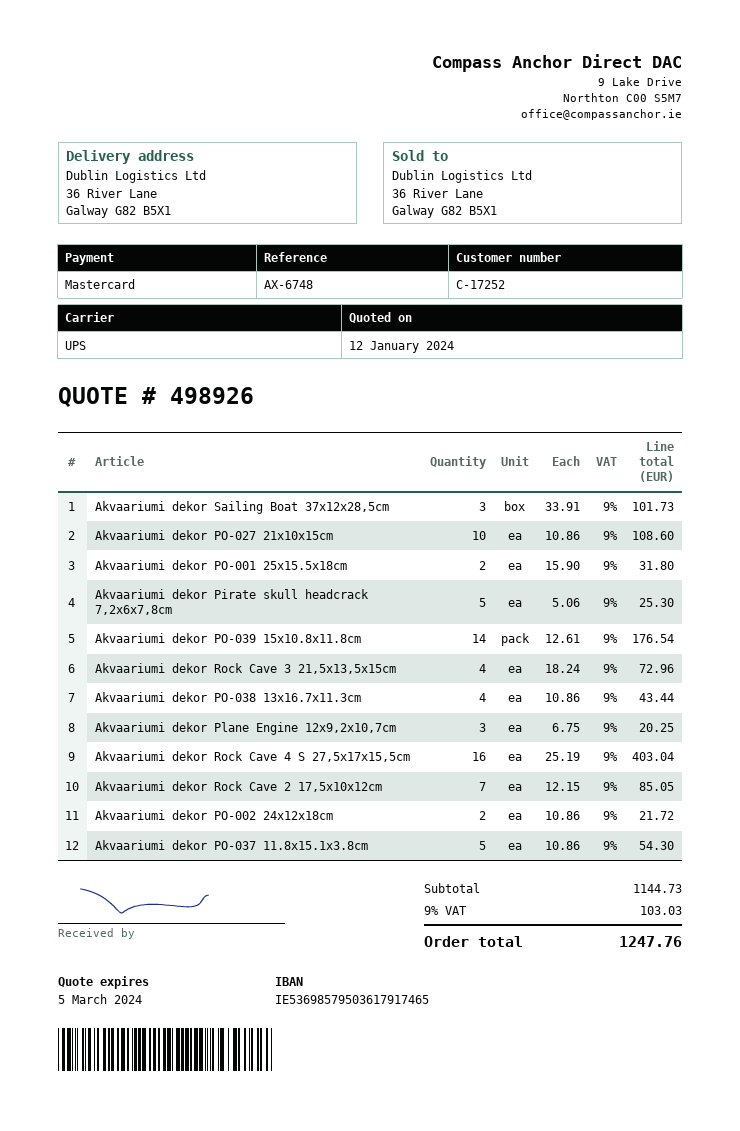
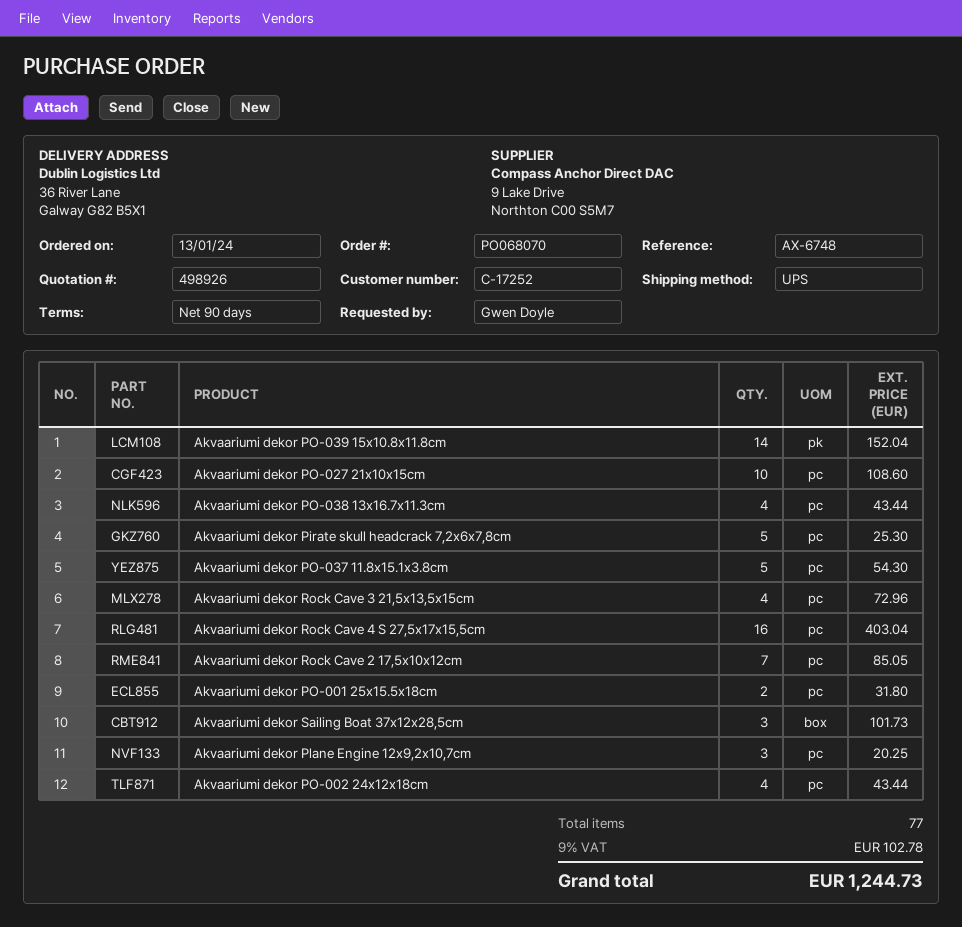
Akvaariumi dekor PO-039 15x10.8x11.8cm: 14 for 176.54 -> 14 for 152.04
Akvaariumi dekor PO-002 24x12x18cm: 2 for 21.72 -> 4 for 43.44
tax: 9% = 103.03 -> 9% = 102.78
total: 1247.76 -> 1244.73

